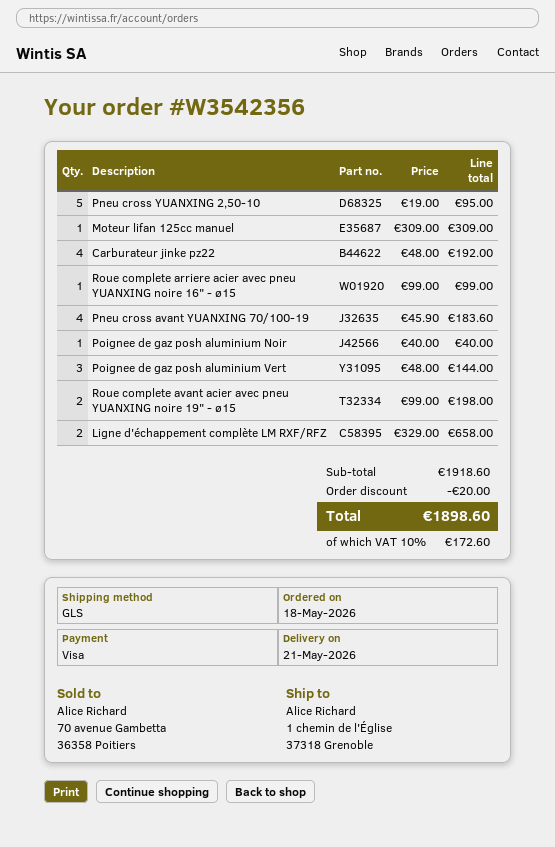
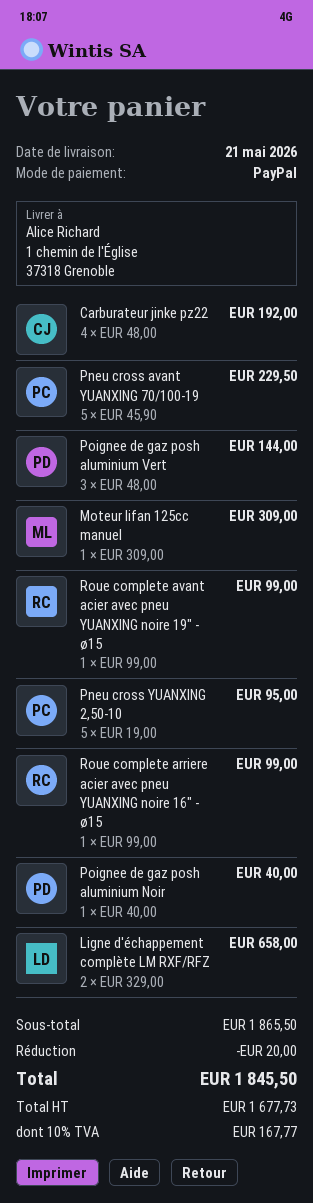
payment method: Visa -> PayPal
Pneu cross avant YUANXING 70/100-19: 4 x 45.90 = 183.60 -> 5 x 45.90 = 229.50
Roue complete avant acier avec pneu YUANXING noire 19" - ø15: 2 x 99.00 = 198.00 -> 1 x 99.00 = 99.00
subtotal: 1918.60 -> 1865.50
tax: 10% = 172.60 -> 10% = 167.77
total: 1898.60 -> 1845.50

